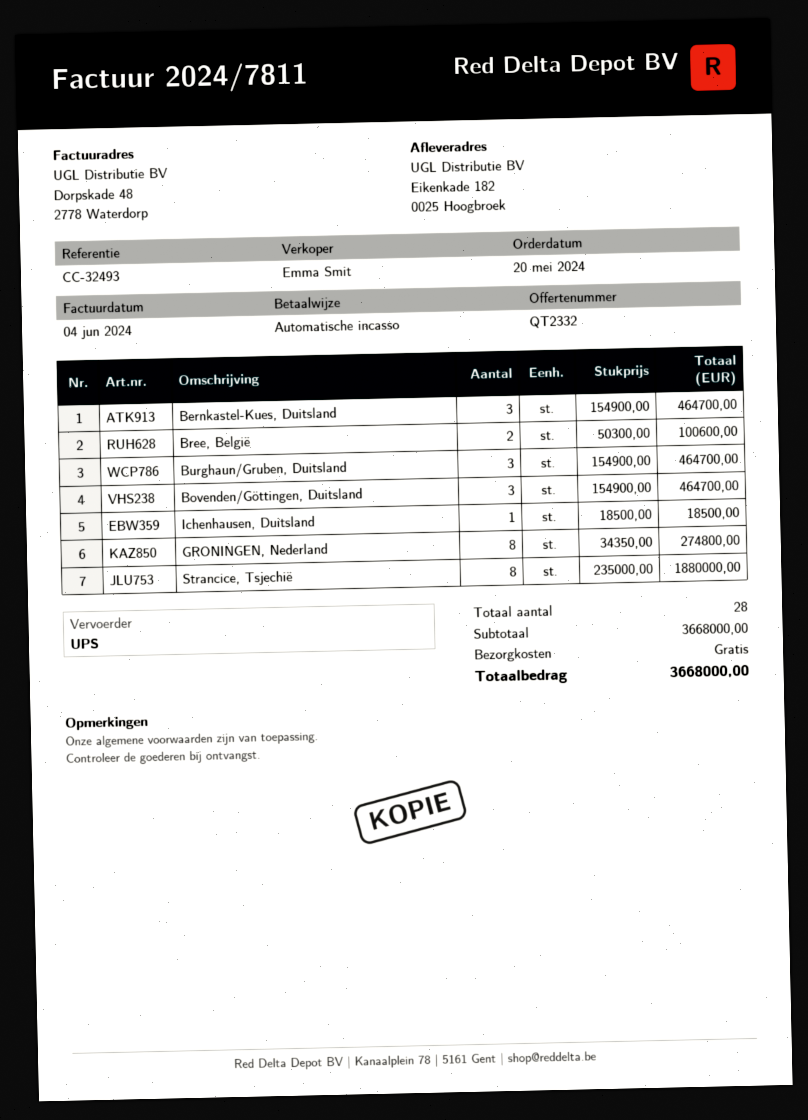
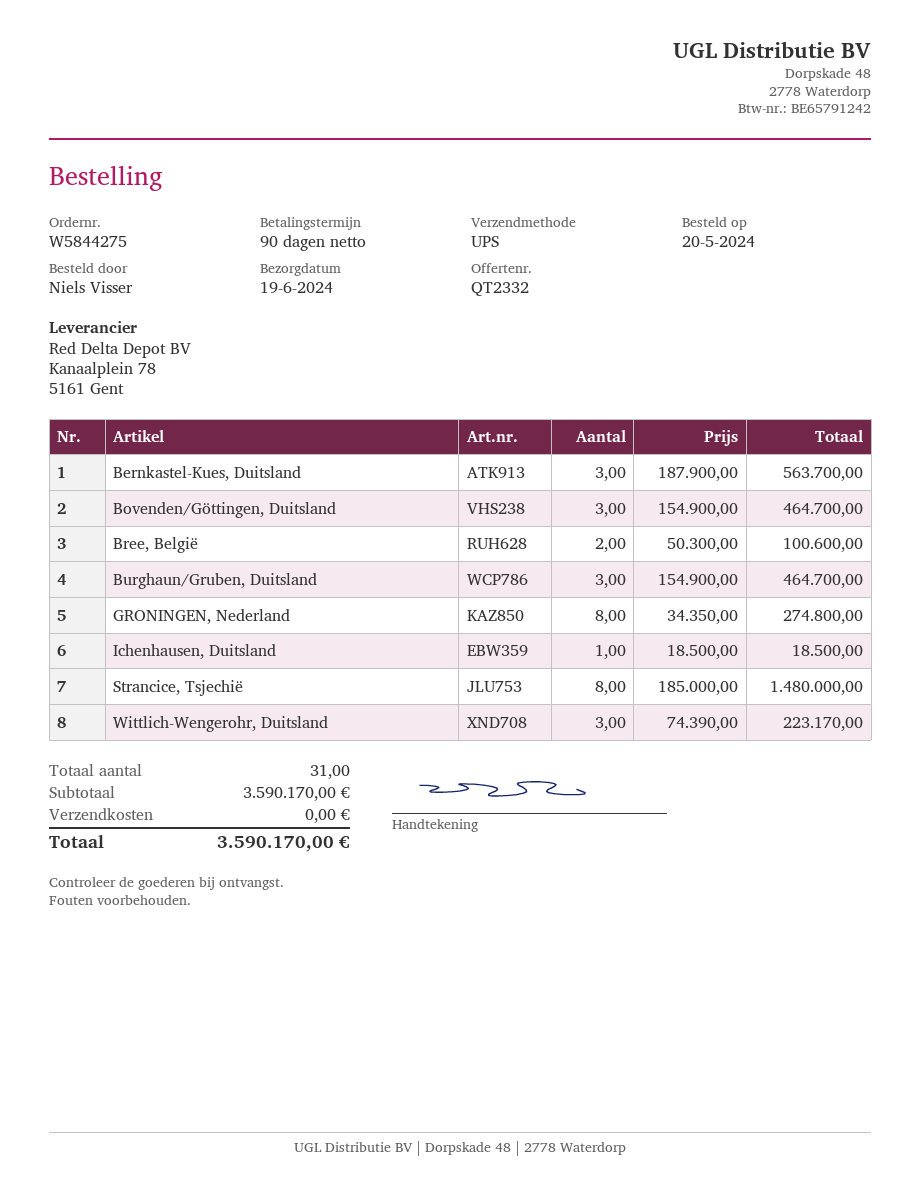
Bernkastel-Kues, Duitsland: 3 x 154900.00 = 464700.00 -> 3 x 187900.00 = 563700.00
Strancice, Tsjechië: 8 x 235000.00 = 1880000.00 -> 8 x 185000.00 = 1480000.00
Wittlich-Wengerohr, Duitsland: none -> 3 x 74390.00 = 223170.00
total quantity: 28 -> 31
subtotal: 3668000.00 -> 3590170.00
total: 3668000.00 -> 3590170.00

